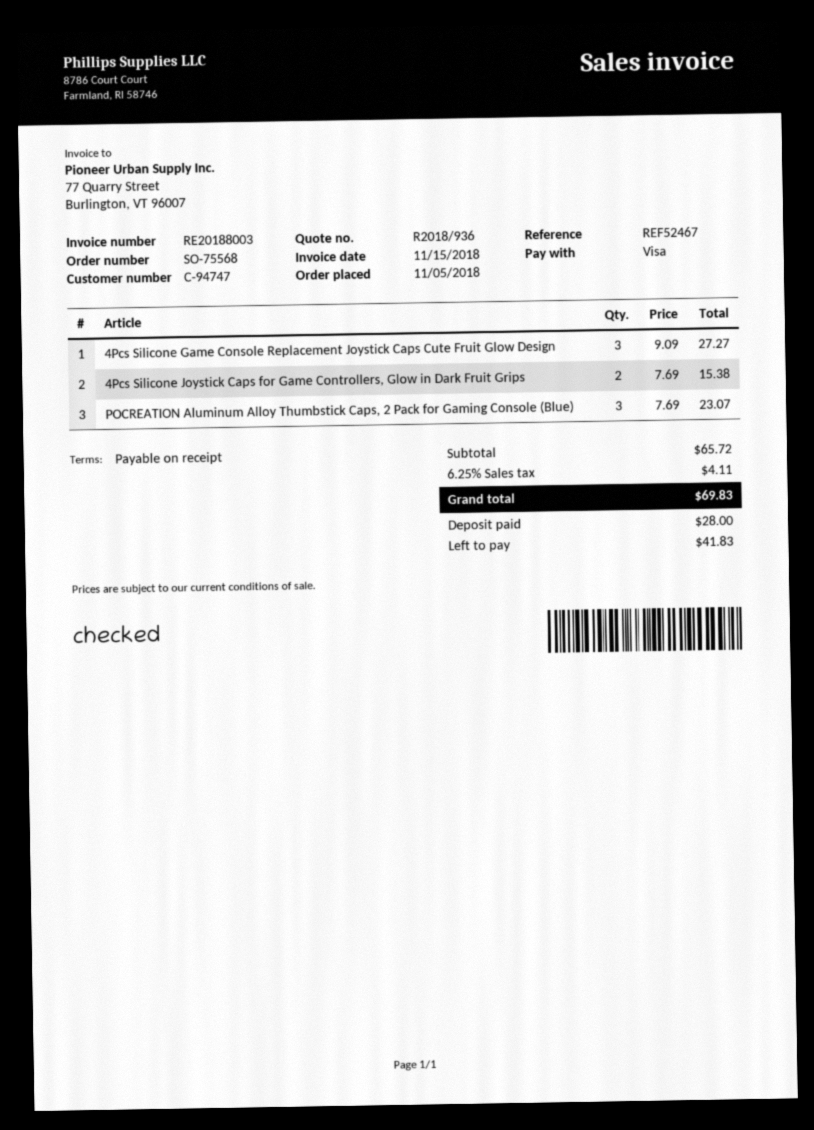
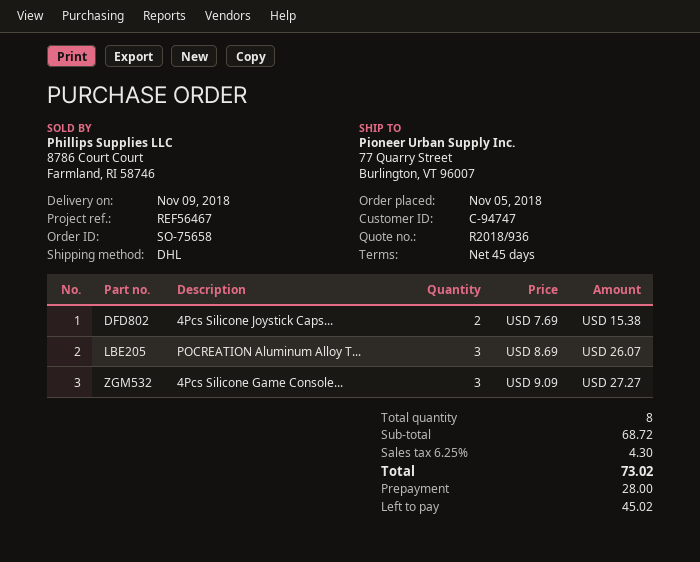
order number: SO-75568 -> SO-75658
payment terms: on receipt -> 45 days
reference: REF52467 -> REF56467
POCREATION Aluminum Alloy Thumbstick Caps, 2 Pack for Gaming Console (Blue): 3 x 7.69 = 23.07 -> 3 x 8.69 = 26.07
subtotal: 65.72 -> 68.72
tax: 6.25% = 4.11 -> 6.25% = 4.30
total: 69.83 -> 73.02
balance: 41.83 -> 45.02

